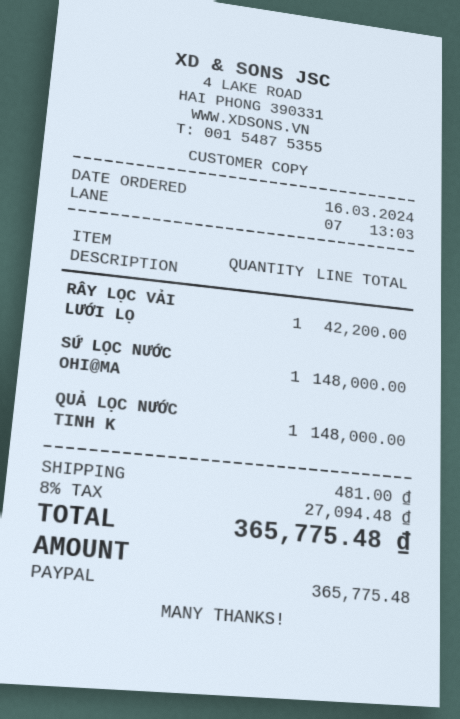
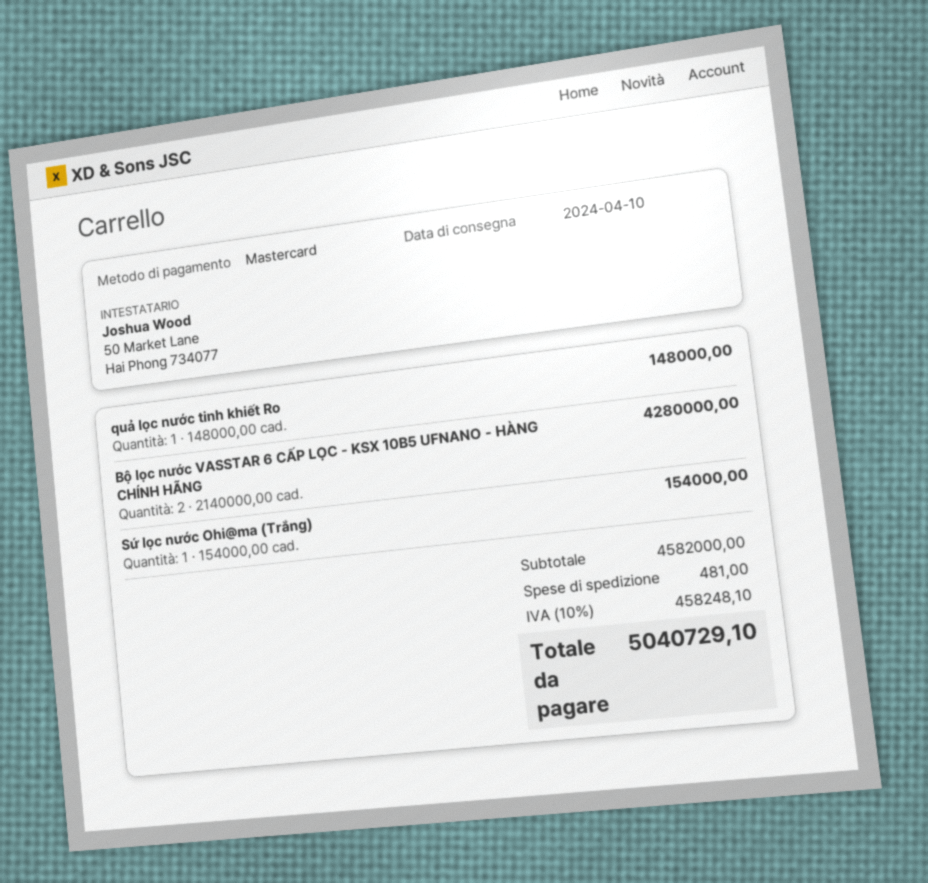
payment method: PayPal -> Mastercard
RÂY LỌC VẢI LƯỚI LỌ: 1 for 42200.00 -> none
SỨ LỌC NƯỚC OHI@MA: 1 for 148000.00 -> 1 for 154000.00
Bộ lọc nước VASSTAR 6 CẤP LỌC - KSX 10B5 UFNANO - HÀNG CHÍNH HÃNG: none -> 2 for 4280000.00
tax: 8% = 27094.48 -> 10% = 458248.10
total: 365775.48 -> 5040729.10

